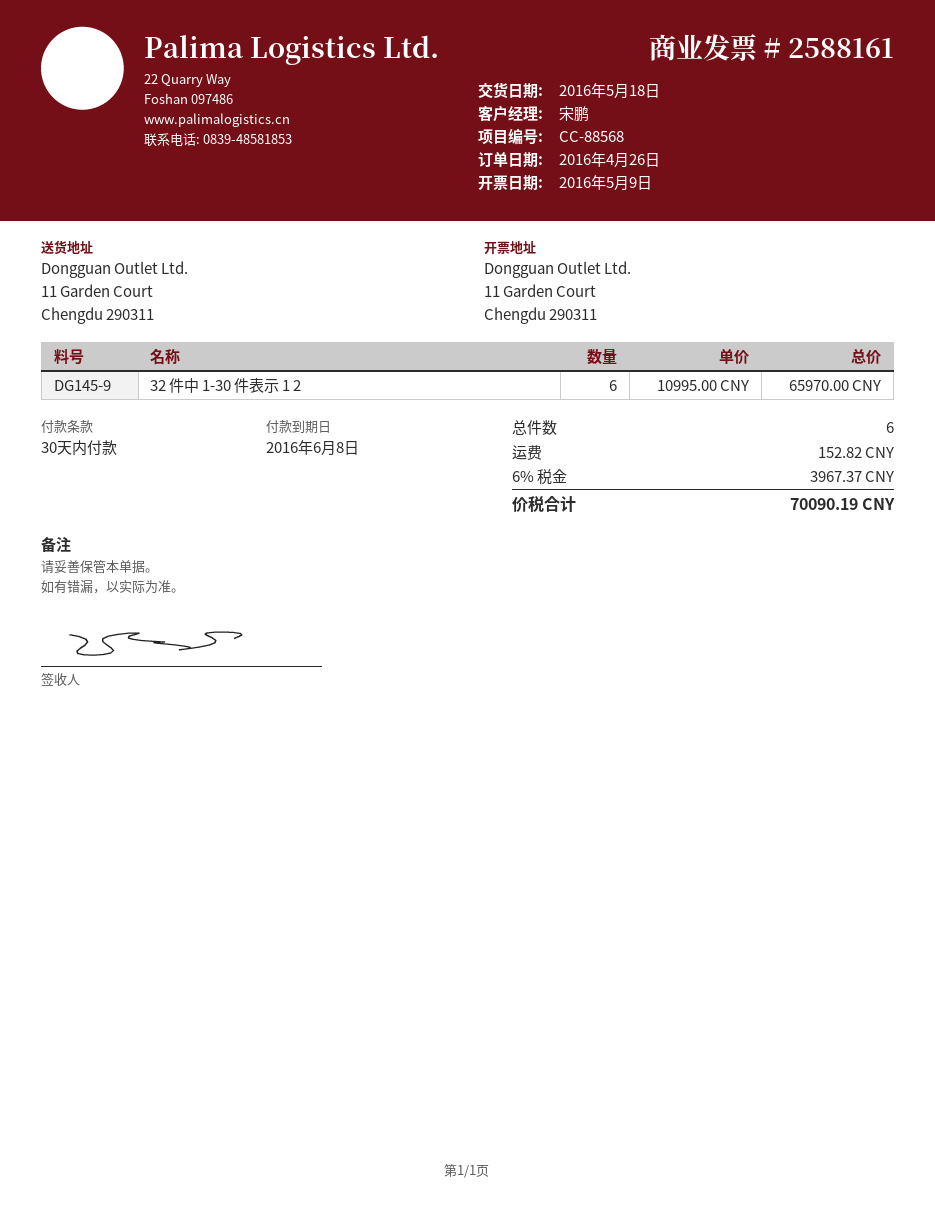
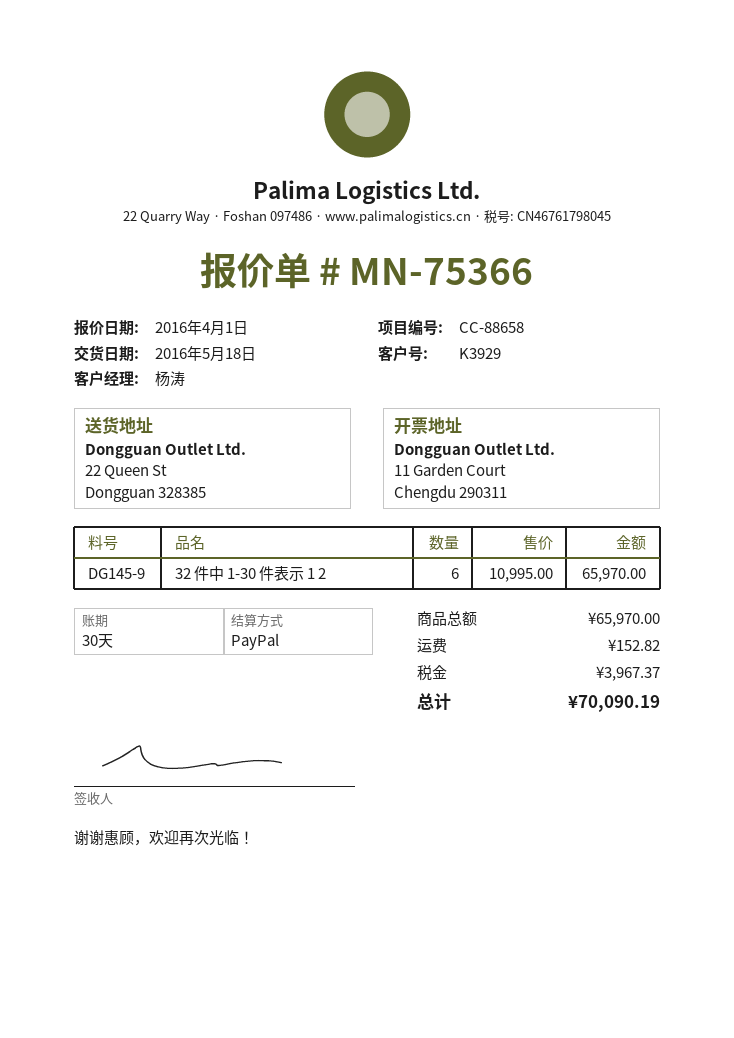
reference: CC-88568 -> CC-88658
sales rep: 宋鹏 -> 杨涛
ship to: 11 Garden Court, Chengdu 290311 -> 22 Queen St, Dongguan 328385

